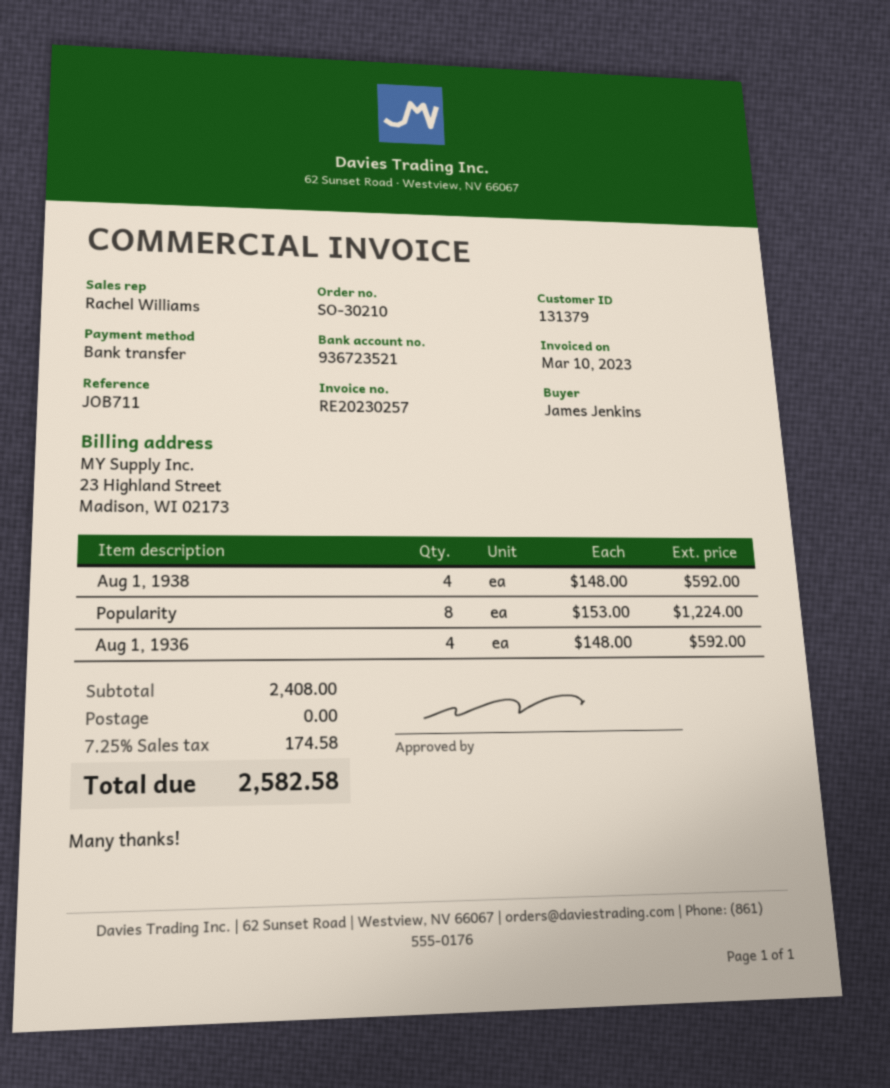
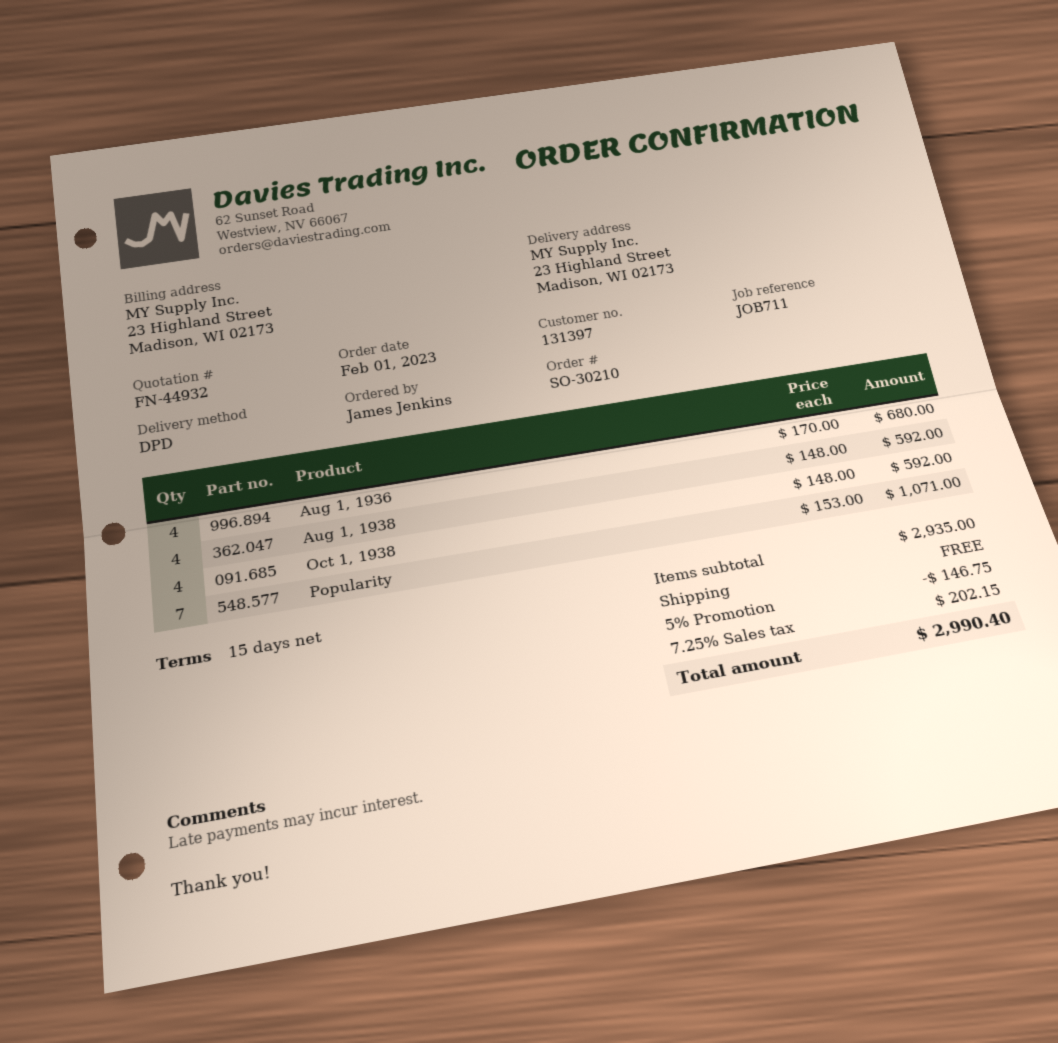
customer number: 131379 -> 131397
Popularity: 8 x 153.00 = 1224.00 -> 7 x 153.00 = 1071.00
Aug 1, 1936: 4 x 148.00 = 592.00 -> 4 x 170.00 = 680.00
Oct 1, 1938: none -> 4 x 148.00 = 592.00
subtotal: 2408.00 -> 2935.00
discount: none -> 5% = 146.75
tax: 7.25% = 174.58 -> 7.25% = 202.15
total: 2582.58 -> 2990.40

